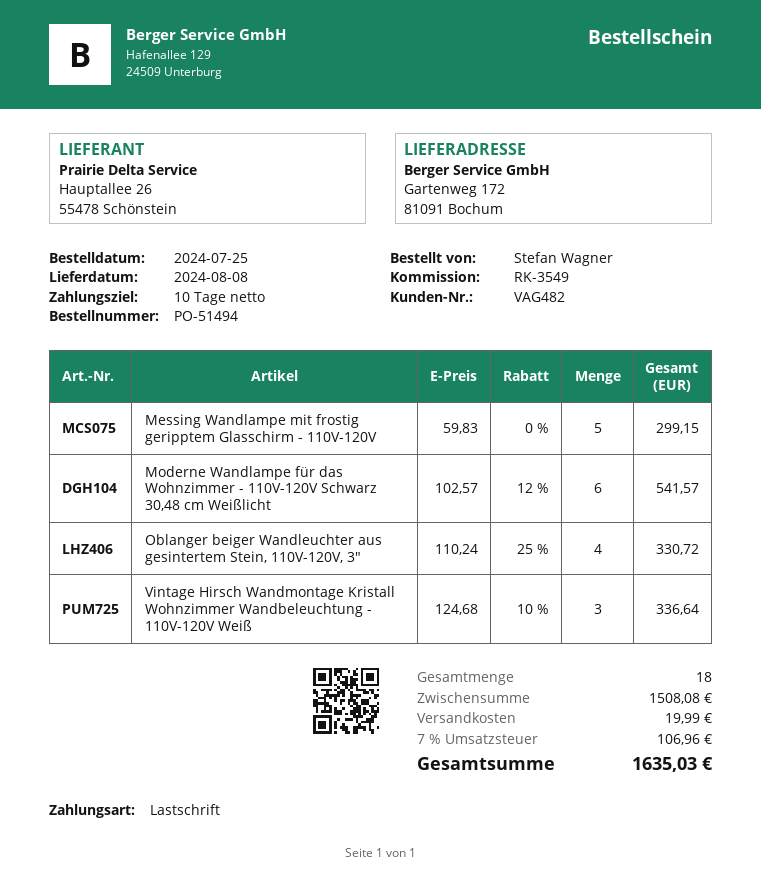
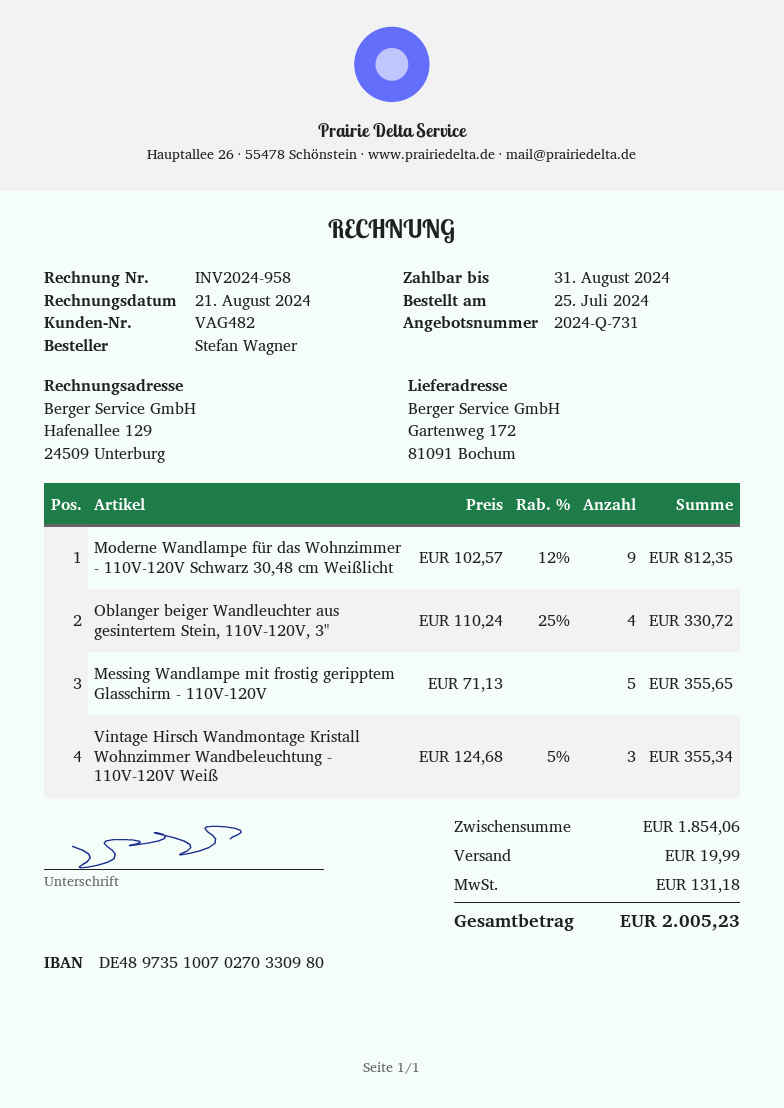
Messing Wandlampe mit frostig geripptem Glasschirm - 110V-120V: 5 x 59.83 = 299.15 -> 5 x 71.13 = 355.65
Moderne Wandlampe für das Wohnzimmer - 110V-120V Schwarz 30,48 cm Weißlicht: 6 x 102.57 - 12% = 541.57 -> 9 x 102.57 - 12% = 812.35
Vintage Hirsch Wandmontage Kristall Wohnzimmer Wandbeleuchtung - 110V-120V Weiß: 3 x 124.68 - 10% = 336.64 -> 3 x 124.68 - 5% = 355.34
subtotal: 1508.08 -> 1854.06
tax: 106.96 -> 131.18
total: 1635.03 -> 2005.23

